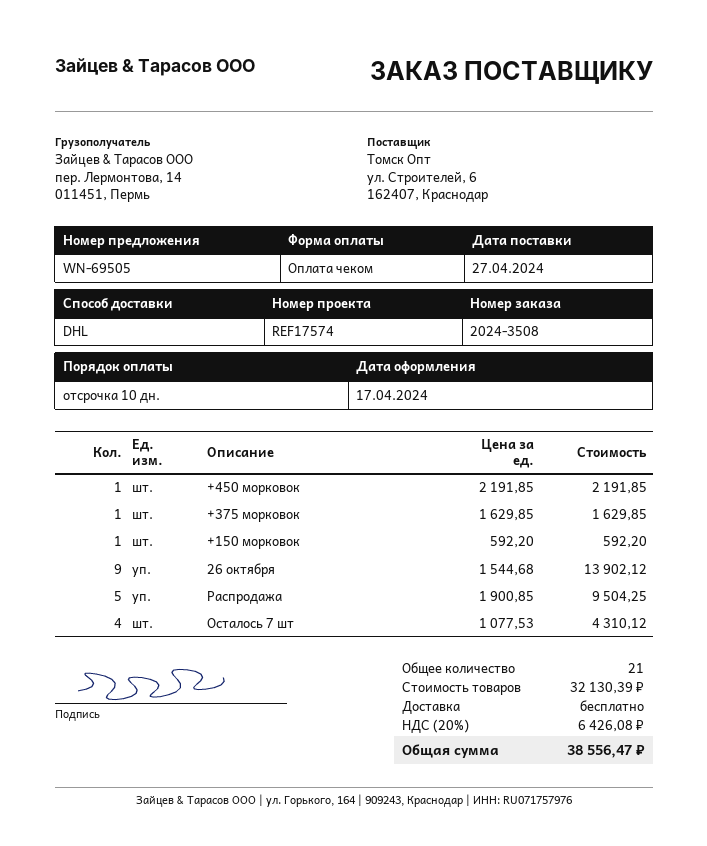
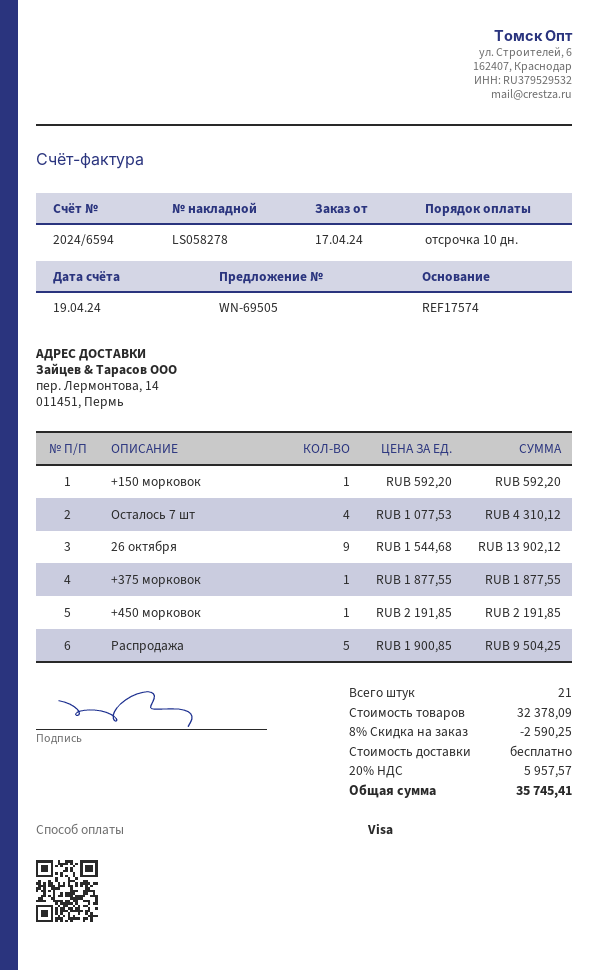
payment method: cheque -> Visa
+375 морковок: 1 x 1629.85 = 1629.85 -> 1 x 1877.55 = 1877.55
subtotal: 32130.39 -> 32378.09
discount: none -> 8% = 2590.25
tax: 20% = 6426.08 -> 20% = 5957.57
total: 38556.47 -> 35745.41

